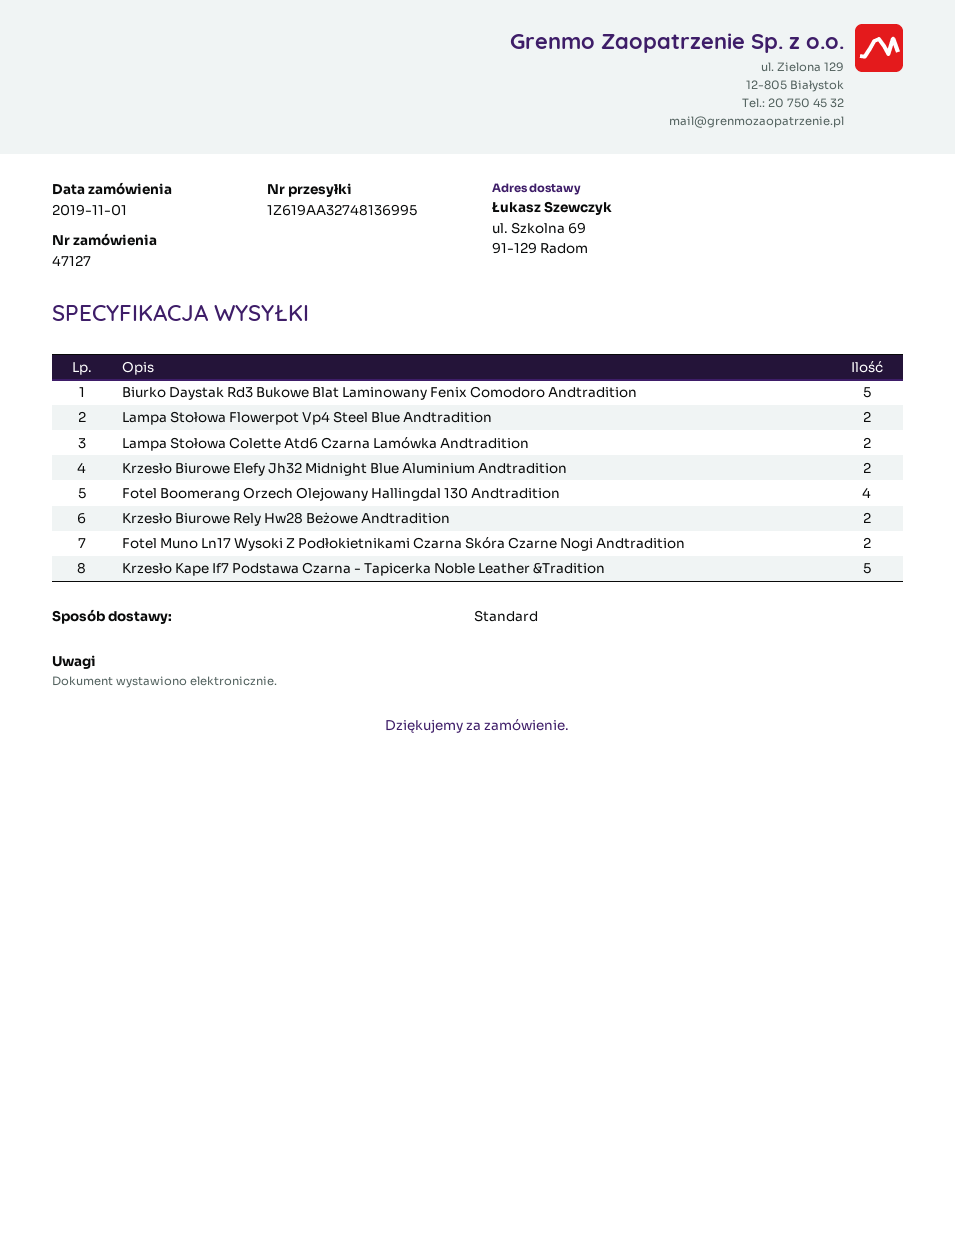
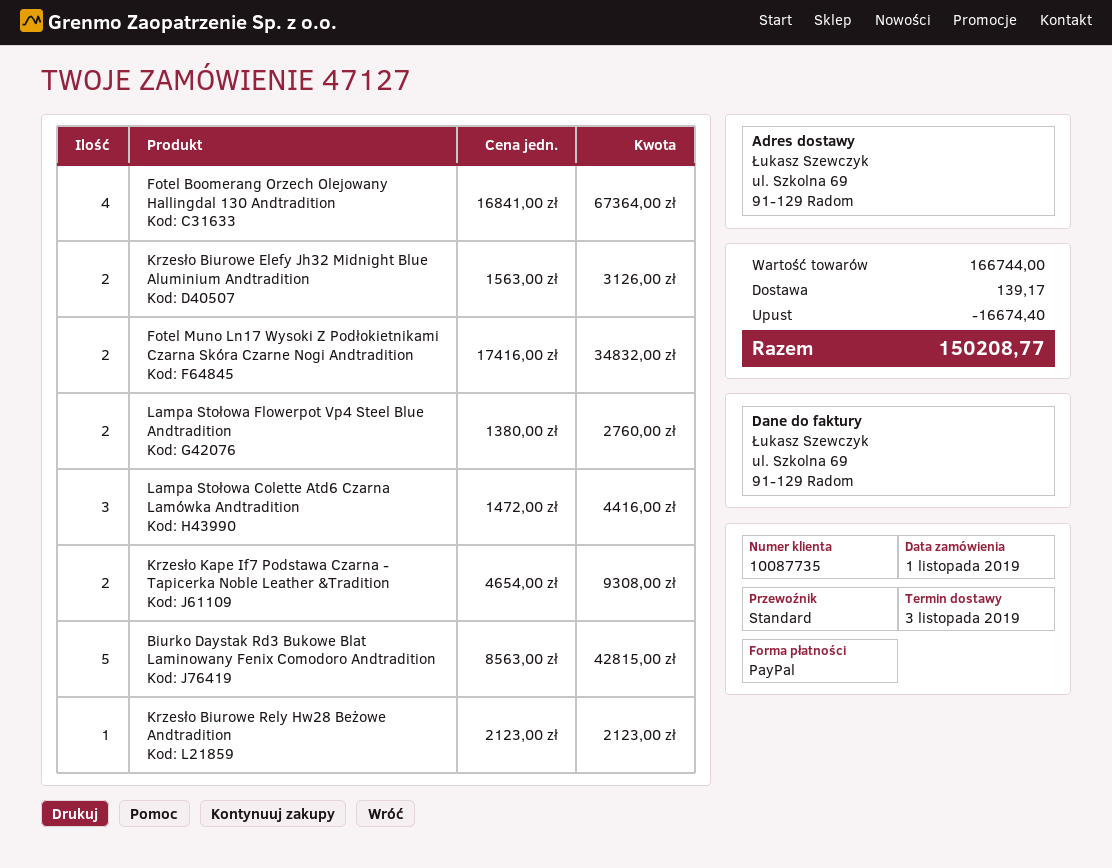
Lampa Stołowa Colette Atd6 Czarna Lamówka Andtradition: 2 -> 3
Krzesło Biurowe Rely Hw28 Beżowe Andtradition: 2 -> 1
Krzesło Kape If7 Podstawa Czarna - Tapicerka Noble Leather &Tradition: 5 -> 2

